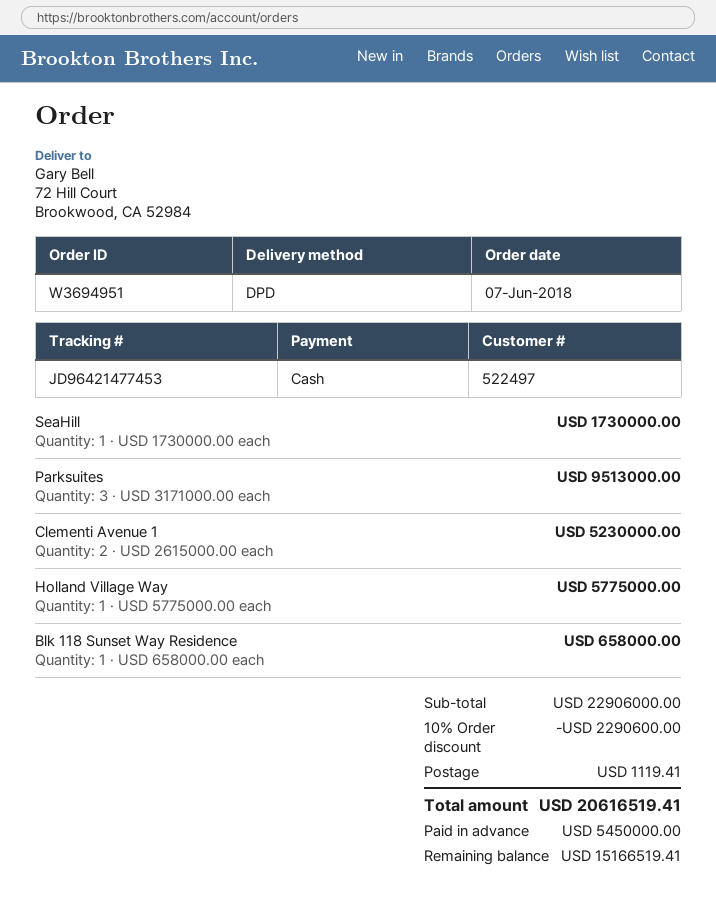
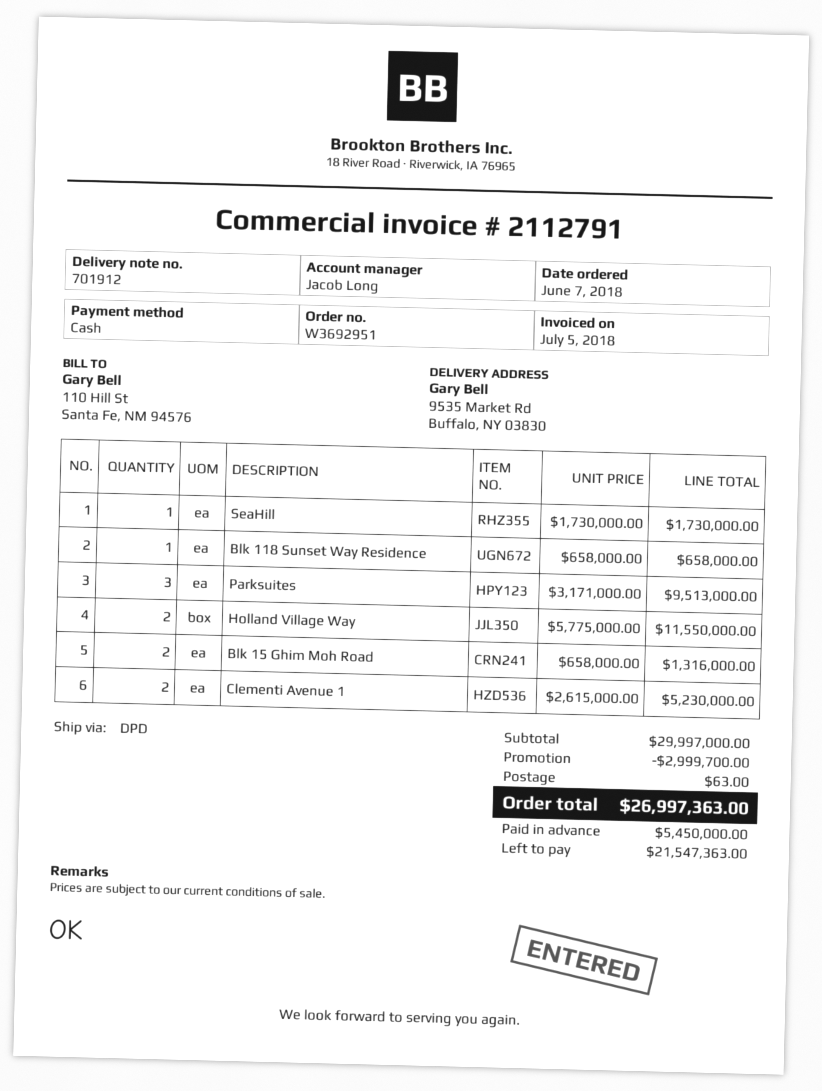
order number: W3694951 -> W3692951
ship to: 72 Hill Court, Brookwood, CA 52984 -> 9535 Market Rd, Buffalo, NY 03830
Holland Village Way: 1 x 5775000.00 = 5775000.00 -> 2 x 5775000.00 = 11550000.00
Blk 15 Ghim Moh Road: none -> 2 x 658000.00 = 1316000.00
subtotal: 22906000.00 -> 29997000.00
discount: 2290600.00 -> 2999700.00
shipping: 1119.41 -> 63.00
total: 20616519.41 -> 26997363.00
balance: 15166519.41 -> 21547363.00

